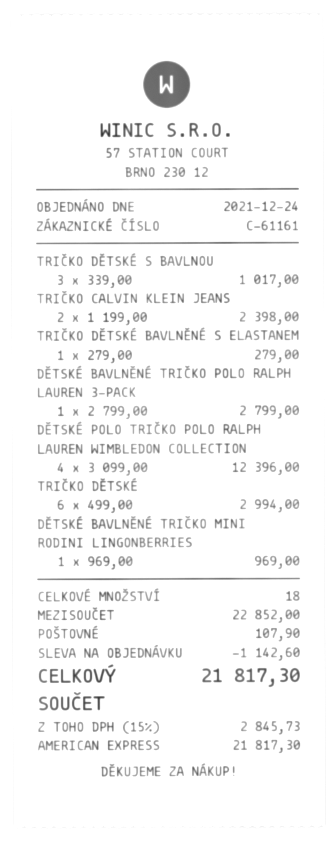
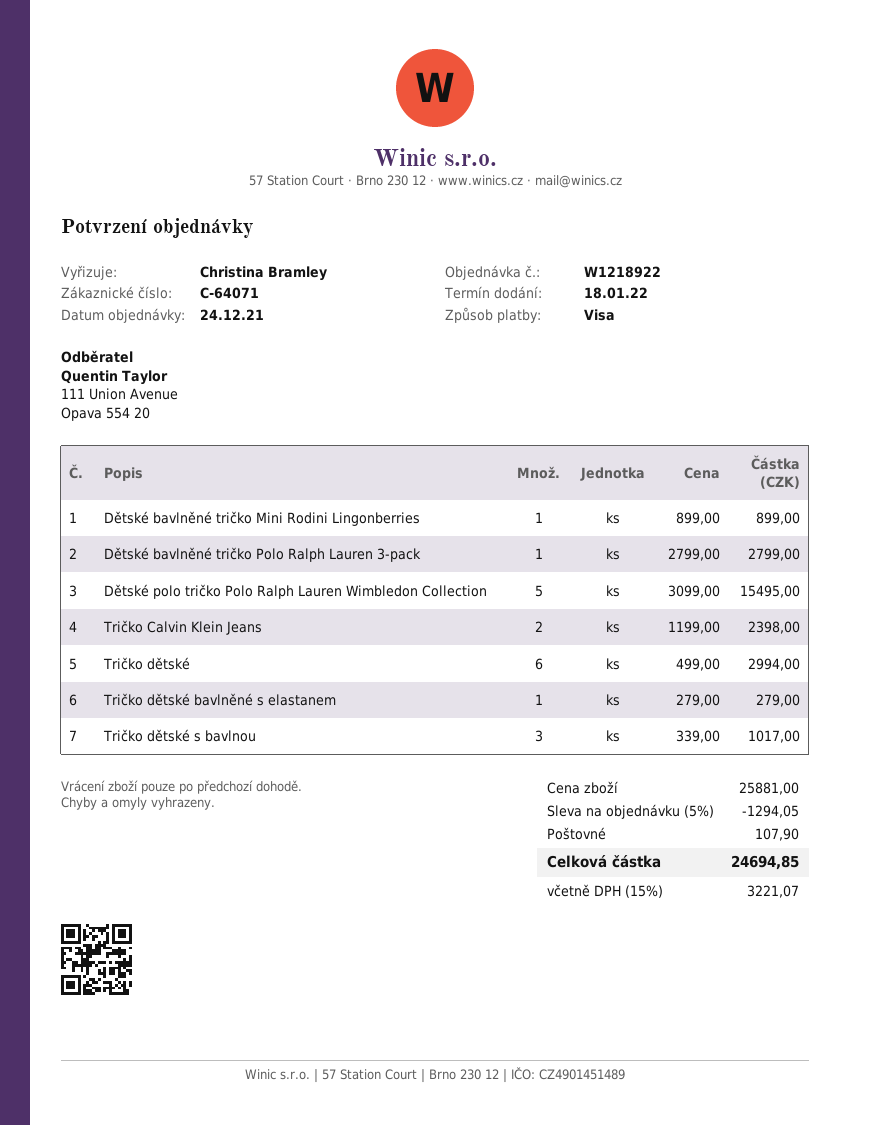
customer number: C-61161 -> C-64071
payment method: American Express -> Visa
DĚTSKÉ POLO TRIČKO POLO RALPH LAUREN WIMBLEDON COLLECTION: 4 x 3099.00 = 12396.00 -> 5 x 3099.00 = 15495.00
DĚTSKÉ BAVLNĚNÉ TRIČKO MINI RODINI LINGONBERRIES: 1 x 969.00 = 969.00 -> 1 x 899.00 = 899.00
subtotal: 22852.00 -> 25881.00
discount: 1142.60 -> 1294.05
tax: 15% = 2845.73 -> 15% = 3221.07
total: 21817.30 -> 24694.85

